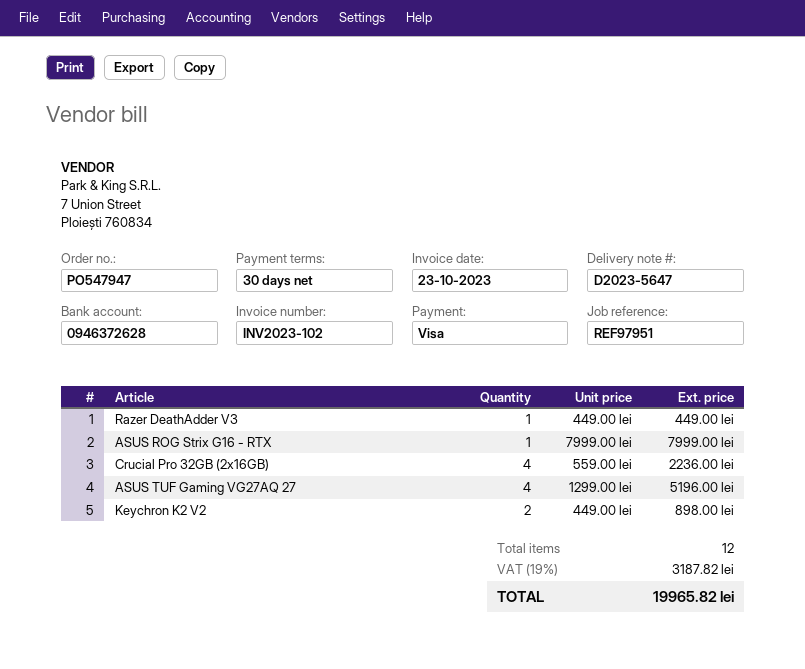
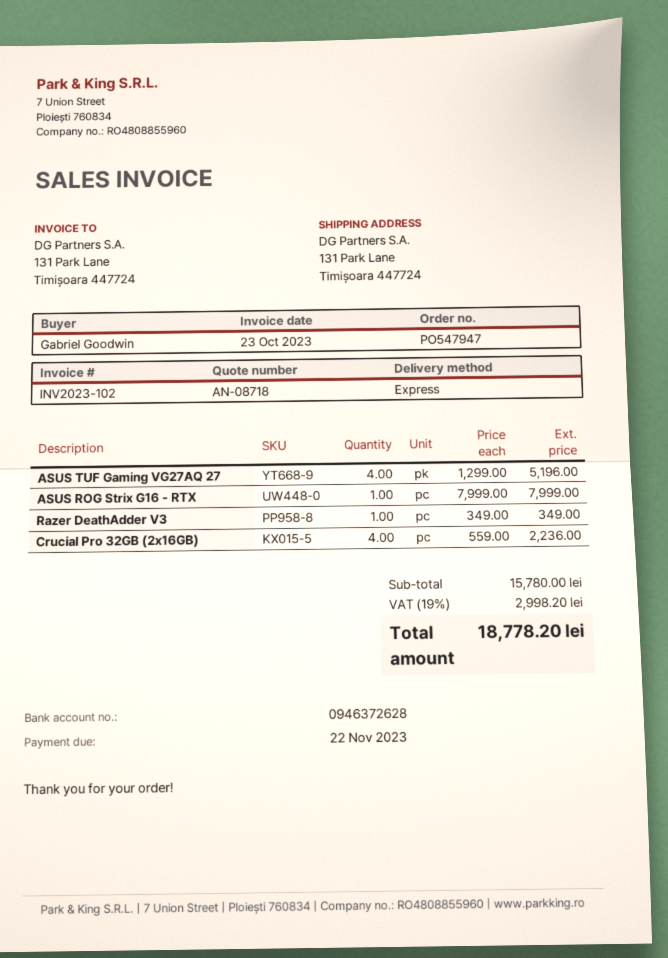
Razer DeathAdder V3: 1 x 449.00 = 449.00 -> 1 x 349.00 = 349.00
Keychron K2 V2: 2 x 449.00 = 898.00 -> none
tax: 19% = 3187.82 -> 19% = 2998.20
total: 19965.82 -> 18778.20

